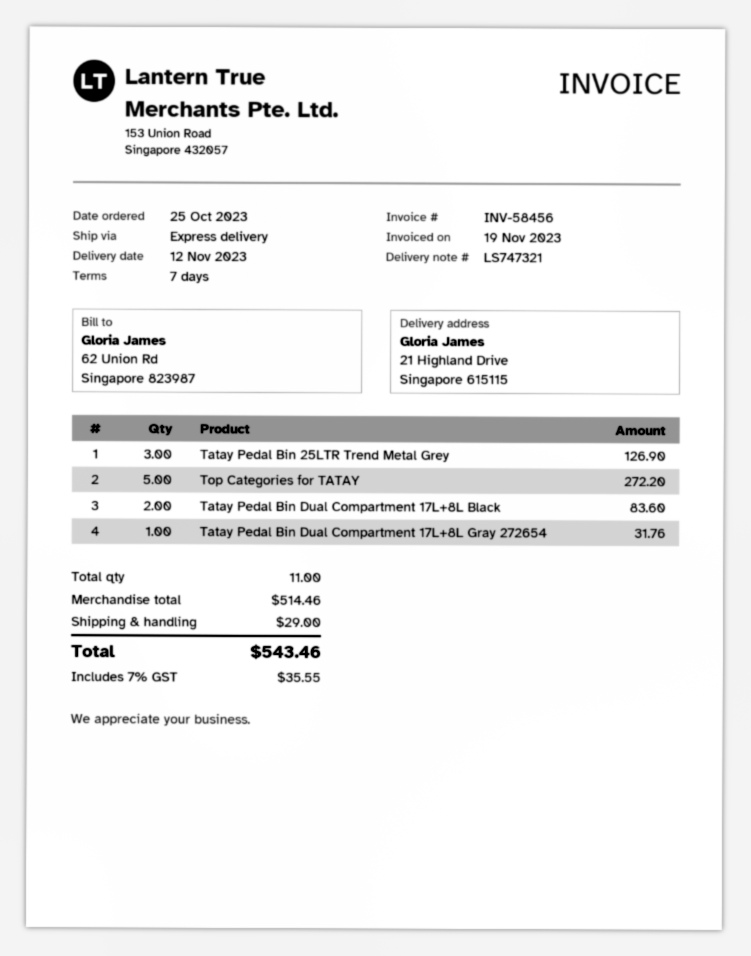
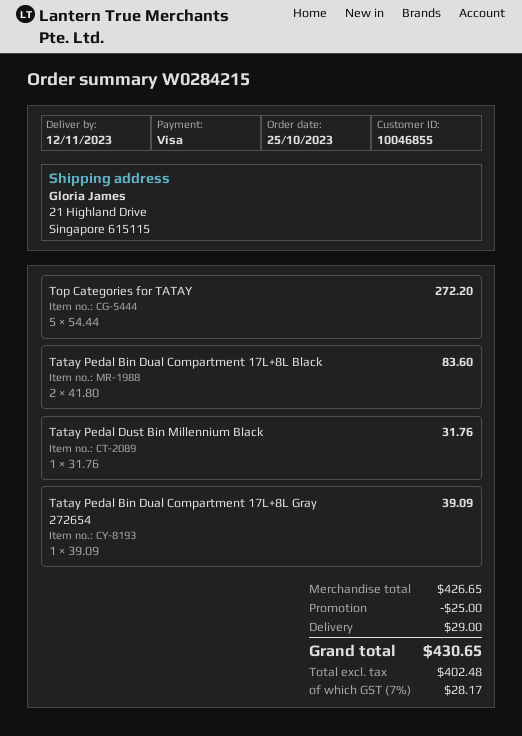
Tatay Pedal Bin 25LTR Trend Metal Grey: 3 for 126.90 -> none
Tatay Pedal Bin Dual Compartment 17L+8L Gray 272654: 1 for 31.76 -> 1 for 39.09
Tatay Pedal Dust Bin Millennium Black: none -> 1 for 31.76
subtotal: 514.46 -> 426.65
discount: none -> 25.00
tax: 7% = 35.55 -> 7% = 28.17
total: 543.46 -> 430.65

